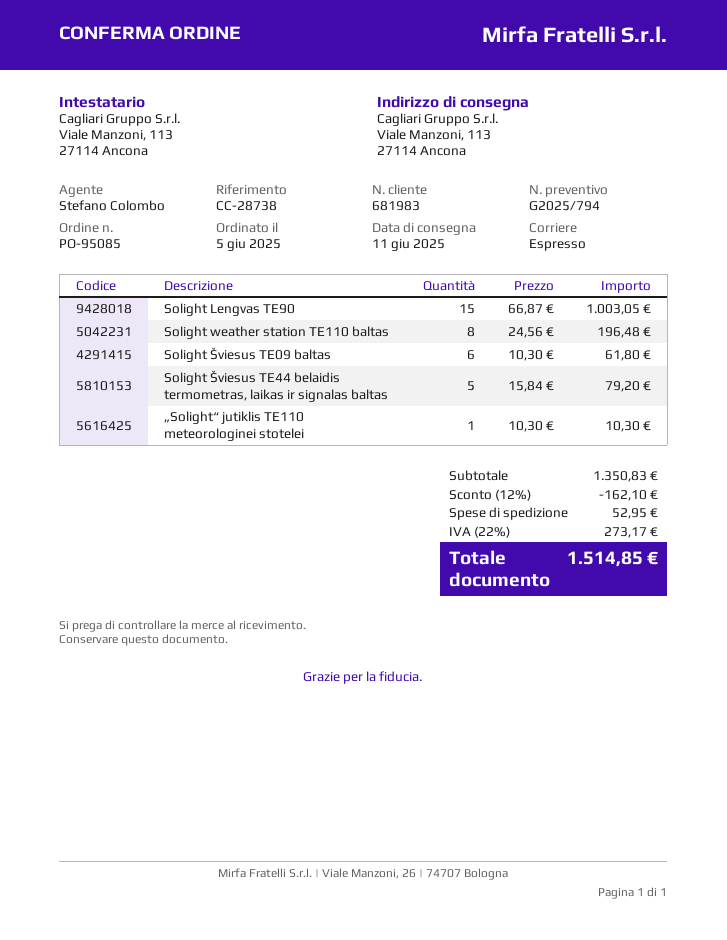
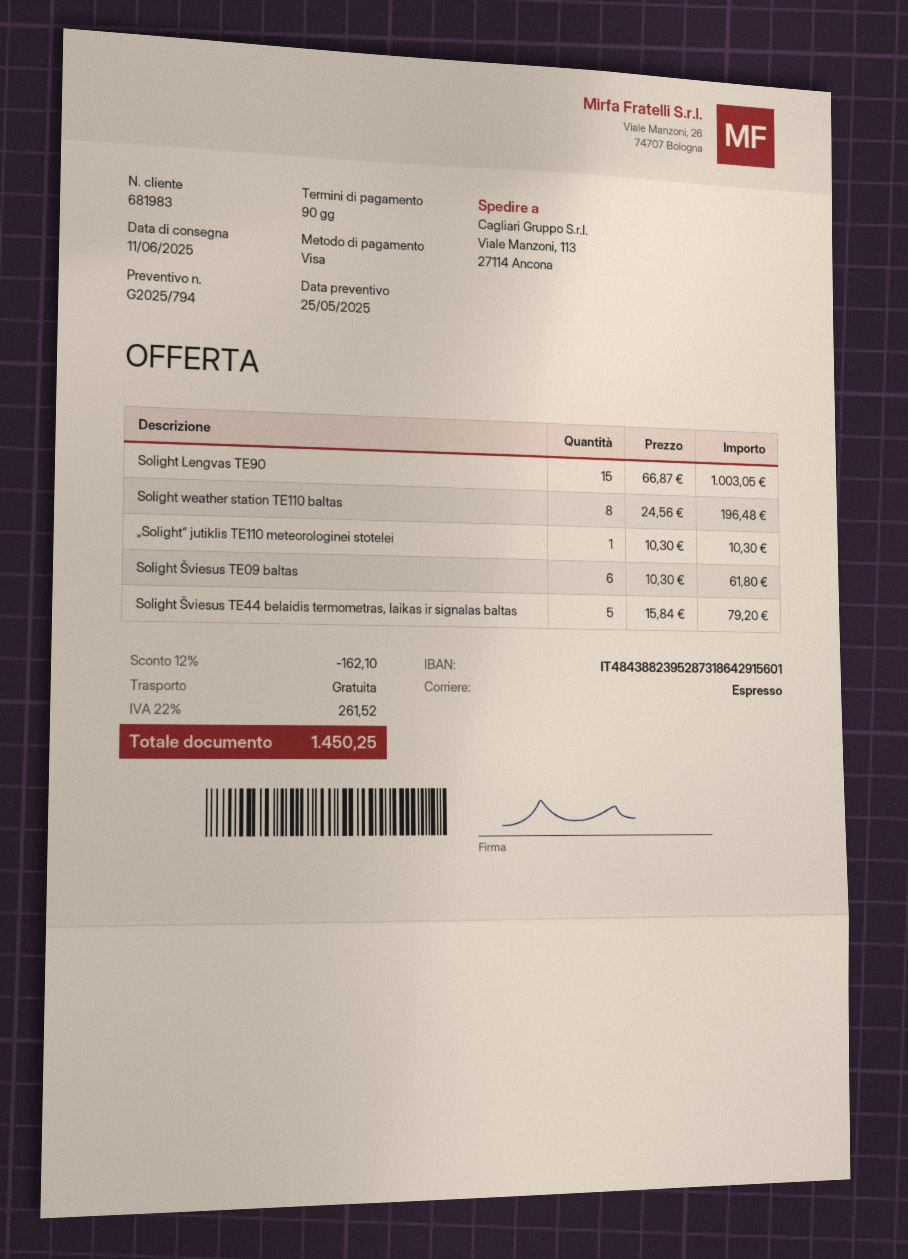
shipping: 52.95 -> 0.00
tax: 22% = 273.17 -> 22% = 261.52
total: 1514.85 -> 1450.25

